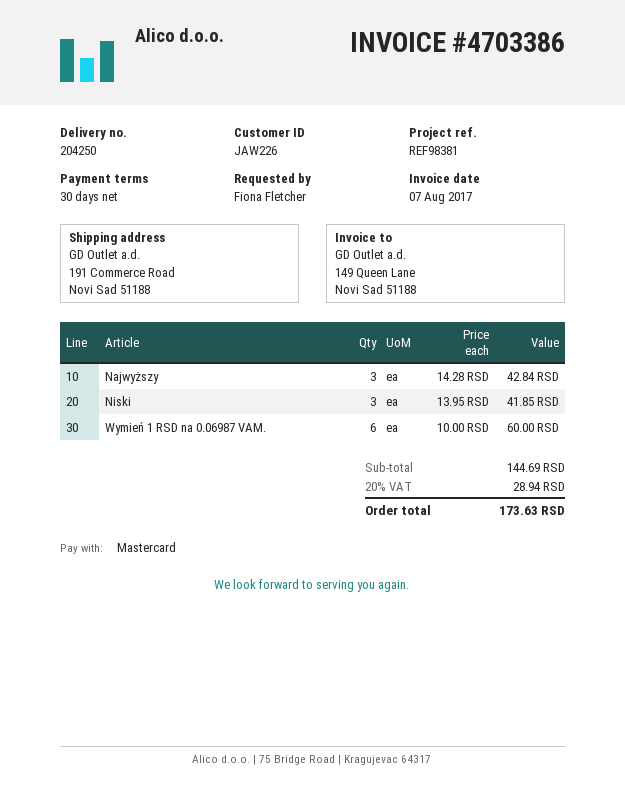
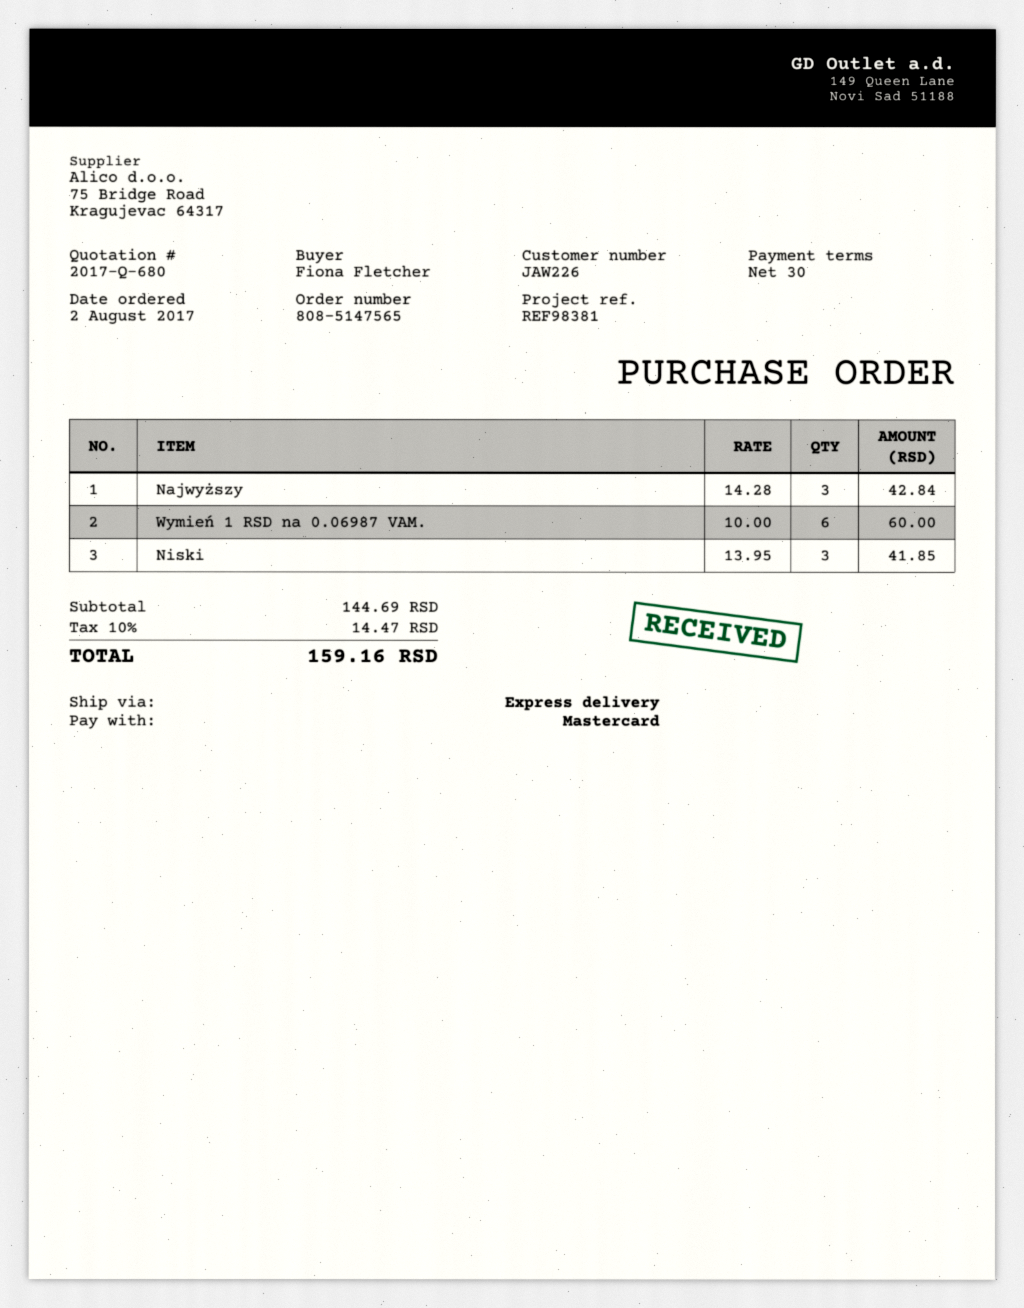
tax: 20% = 28.94 -> 10% = 14.47
total: 173.63 -> 159.16

